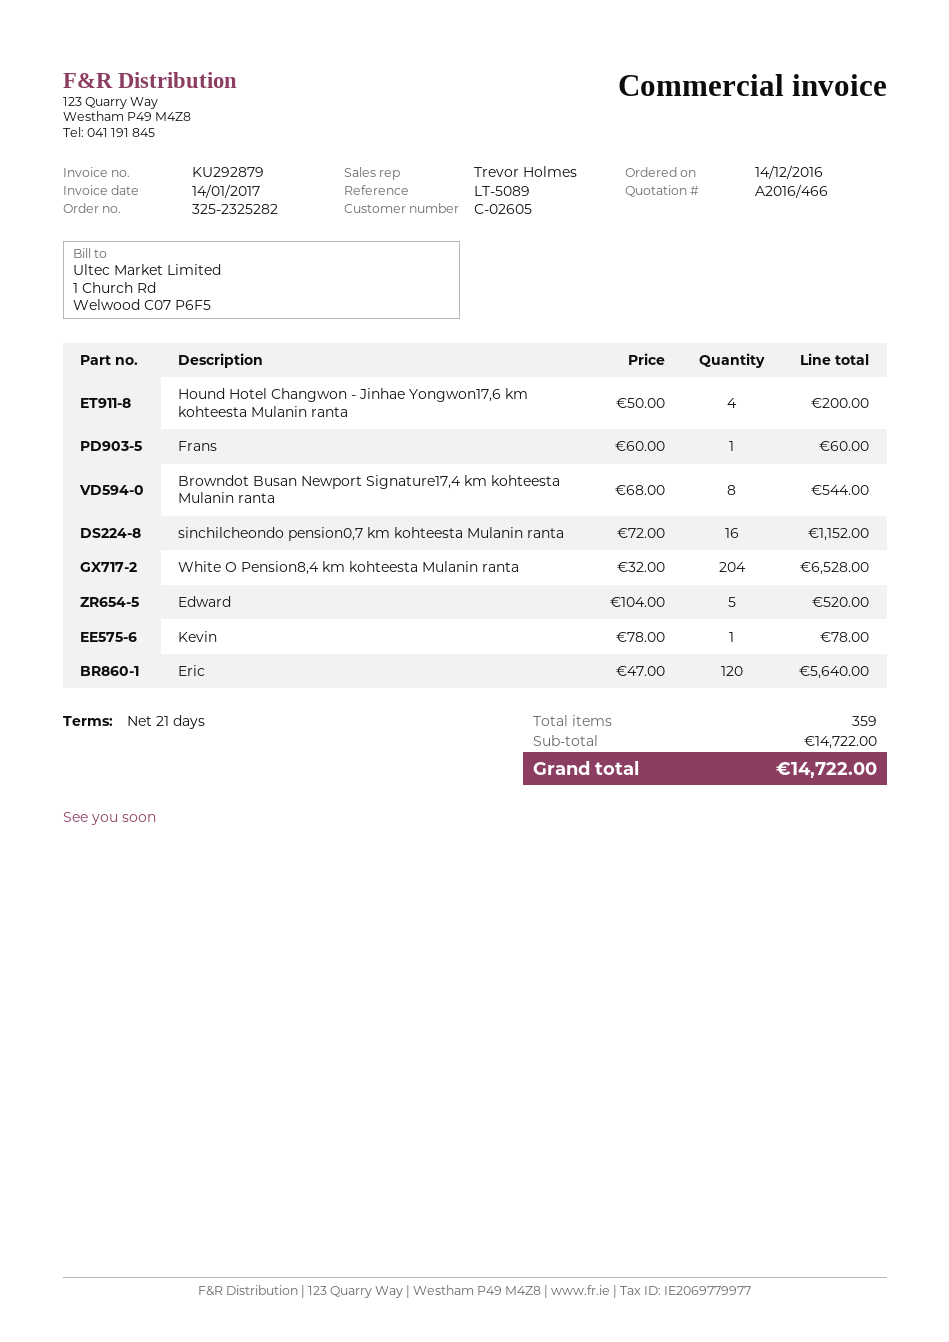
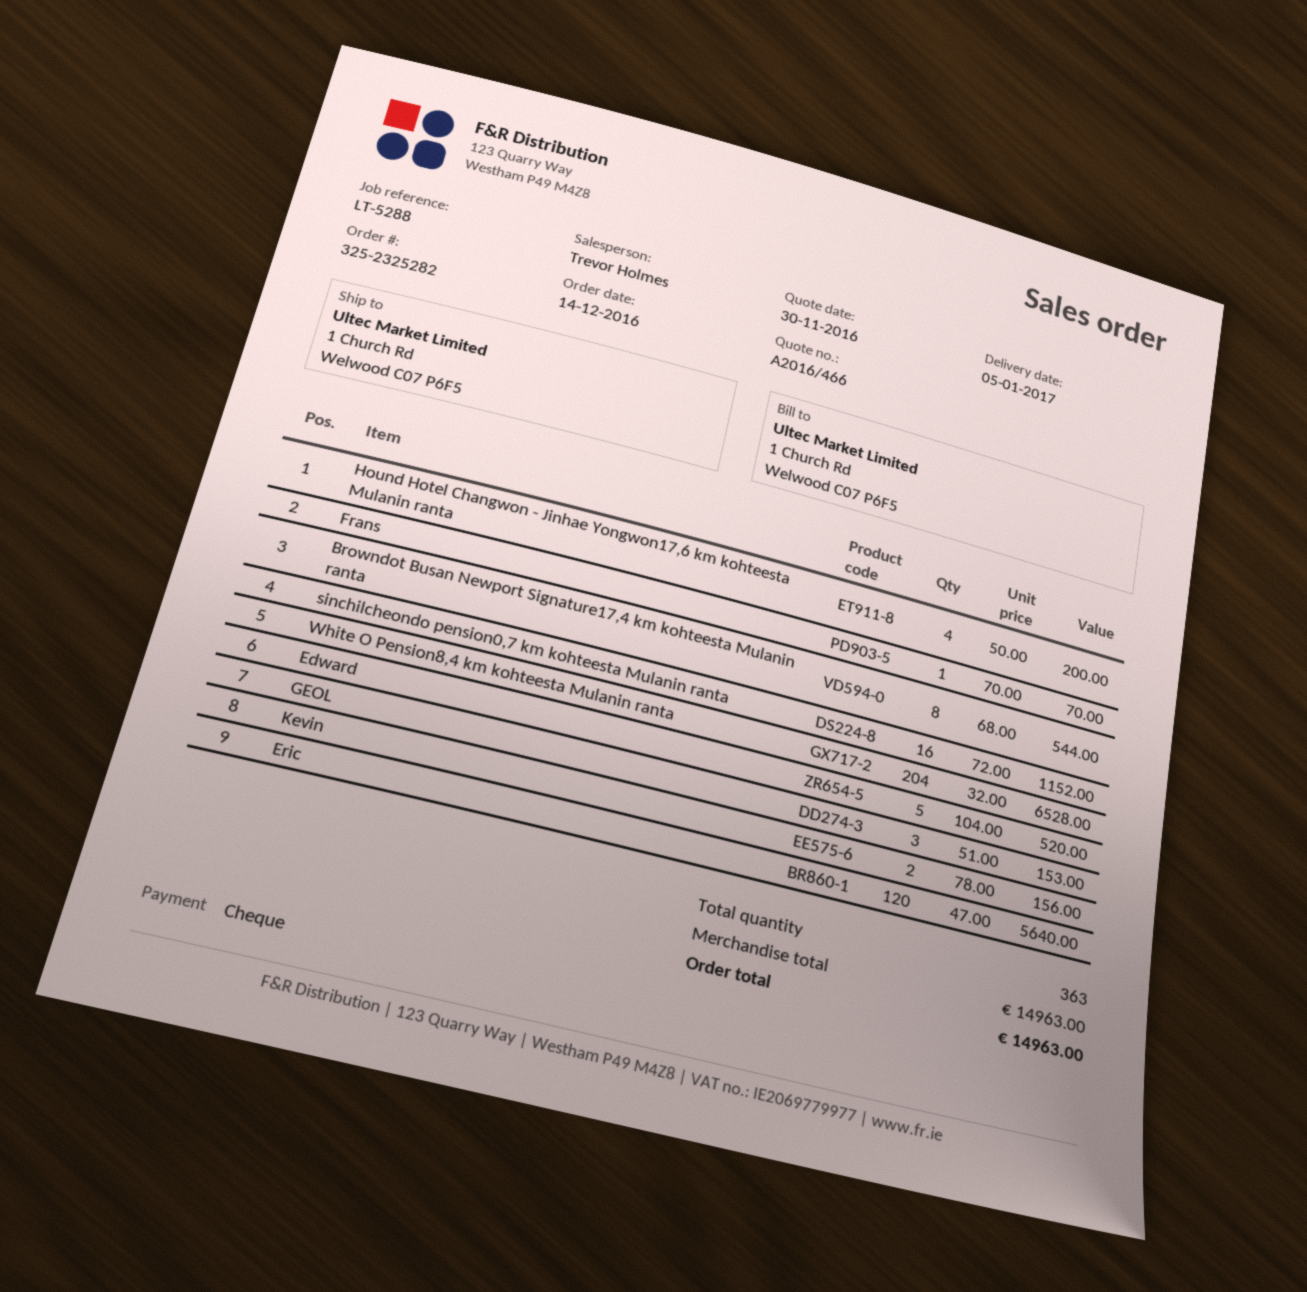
reference: LT-5089 -> LT-5288
Frans: 1 x 60.00 = 60.00 -> 1 x 70.00 = 70.00
Kevin: 1 x 78.00 = 78.00 -> 2 x 78.00 = 156.00
GEOL: none -> 3 x 51.00 = 153.00
total quantity: 359 -> 363
subtotal: 14722.00 -> 14963.00
total: 14722.00 -> 14963.00

